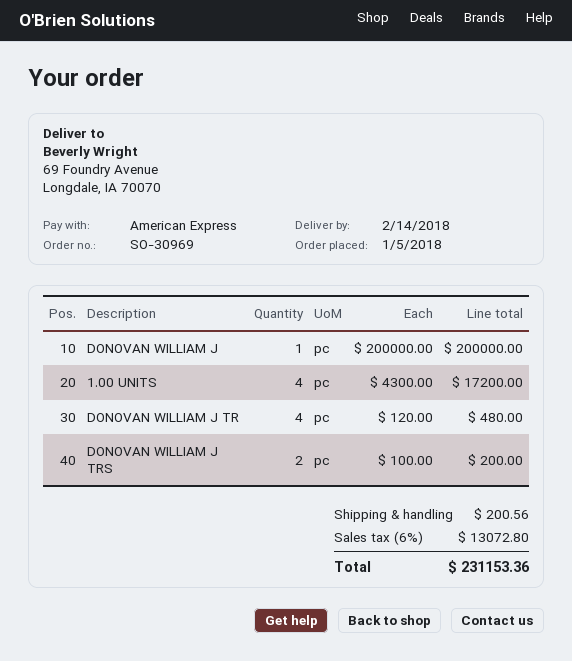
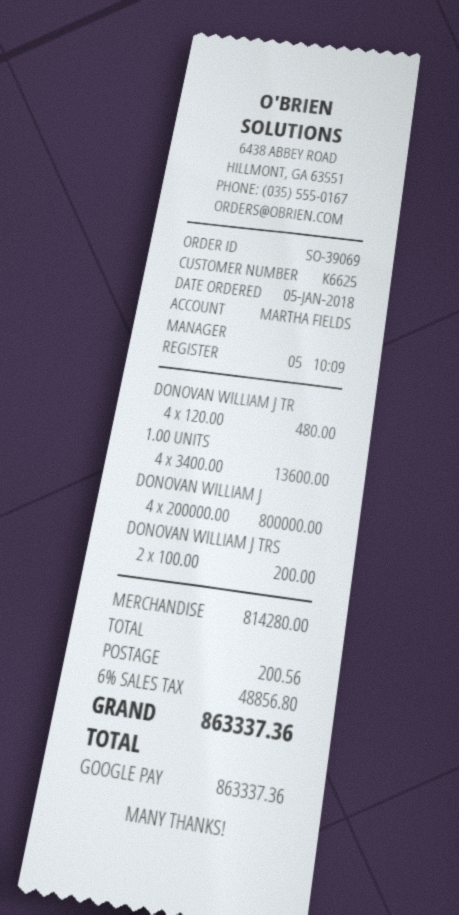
order number: SO-30969 -> SO-39069
payment method: American Express -> Google Pay
DONOVAN WILLIAM J: 1 x 200000.00 = 200000.00 -> 4 x 200000.00 = 800000.00
1.00 UNITS: 4 x 4300.00 = 17200.00 -> 4 x 3400.00 = 13600.00
tax: 6% = 13072.80 -> 6% = 48856.80
total: 231153.36 -> 863337.36

